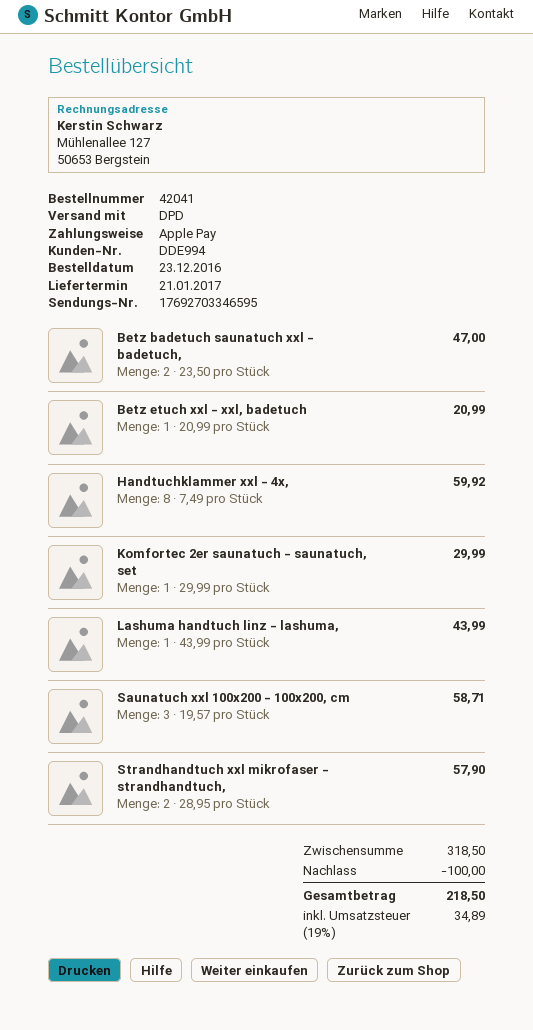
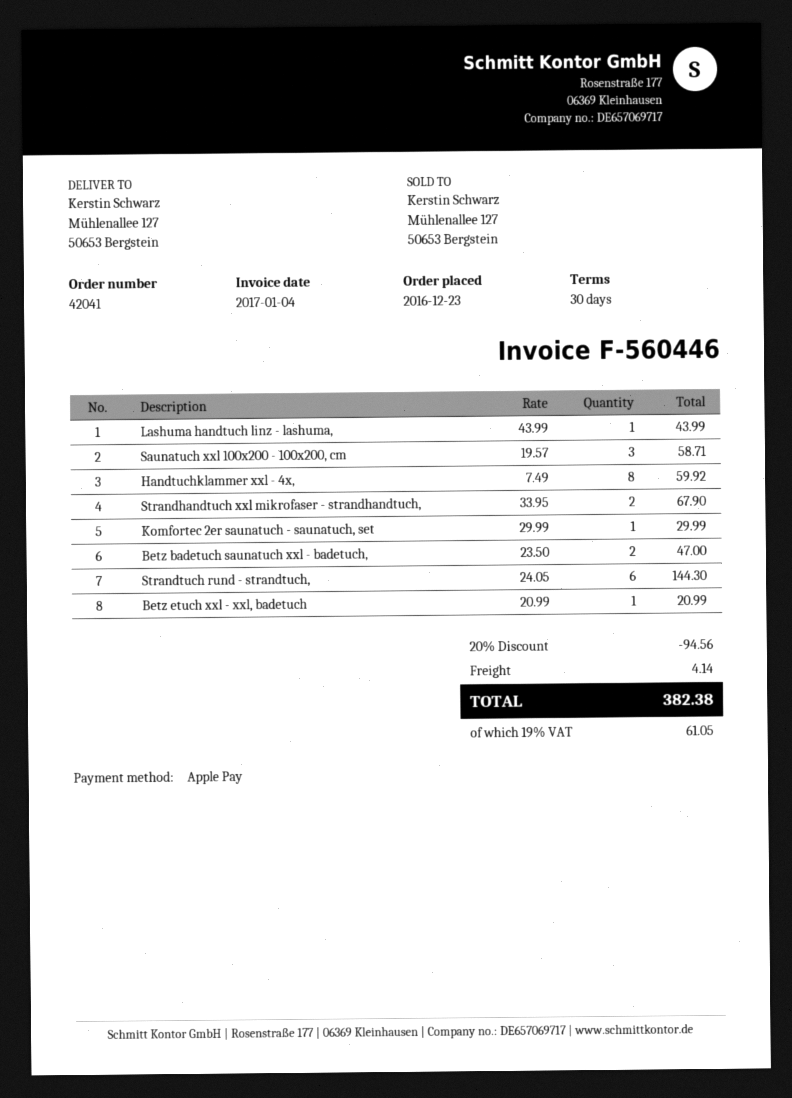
Strandhandtuch xxl mikrofaser - strandhandtuch,: 2 x 28.95 = 57.90 -> 2 x 33.95 = 67.90
Strandtuch rund - strandtuch,: none -> 6 x 24.05 = 144.30
discount: 100.00 -> 94.56
shipping: none -> 4.14
tax: 19% = 34.89 -> 19% = 61.05
total: 218.50 -> 382.38

